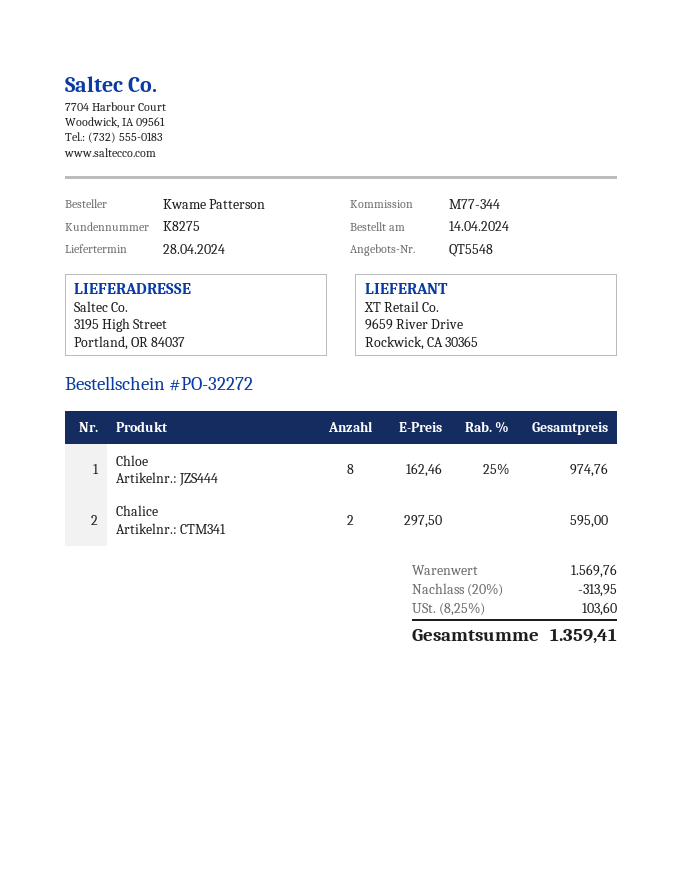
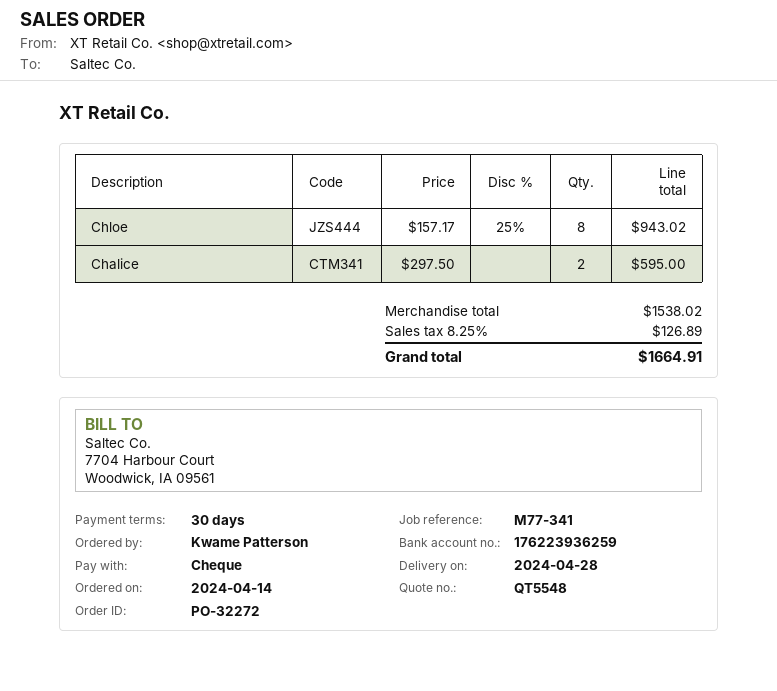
reference: M77-344 -> M77-341
Chloe: 8 x 162.46 - 25% = 974.76 -> 8 x 157.17 - 25% = 943.02
subtotal: 1569.76 -> 1538.02
discount: 20% = 313.95 -> none
tax: 8.25% = 103.60 -> 8.25% = 126.89
total: 1359.41 -> 1664.91

